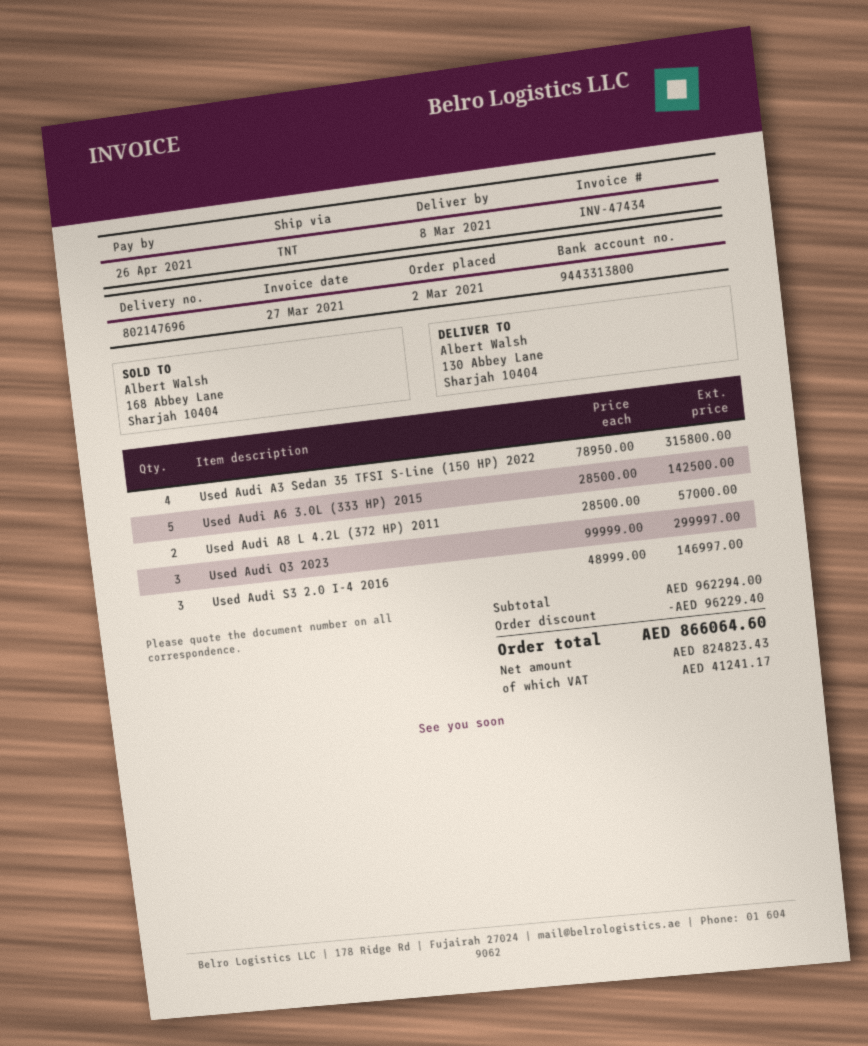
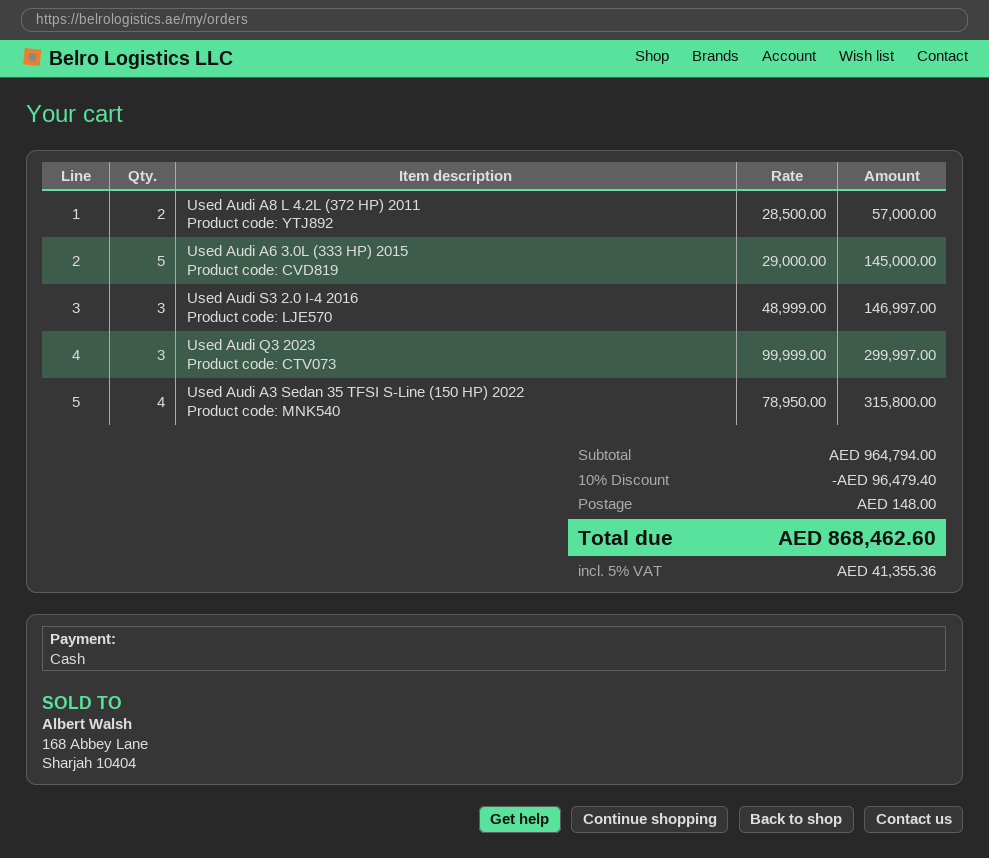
Used Audi A6 3.0L (333 HP) 2015: 5 x 28500.00 = 142500.00 -> 5 x 29000.00 = 145000.00
subtotal: 962294.00 -> 964794.00
discount: 96229.40 -> 96479.40
shipping: none -> 148.00
tax: 41241.17 -> 41355.36
total: 866064.60 -> 868462.60

